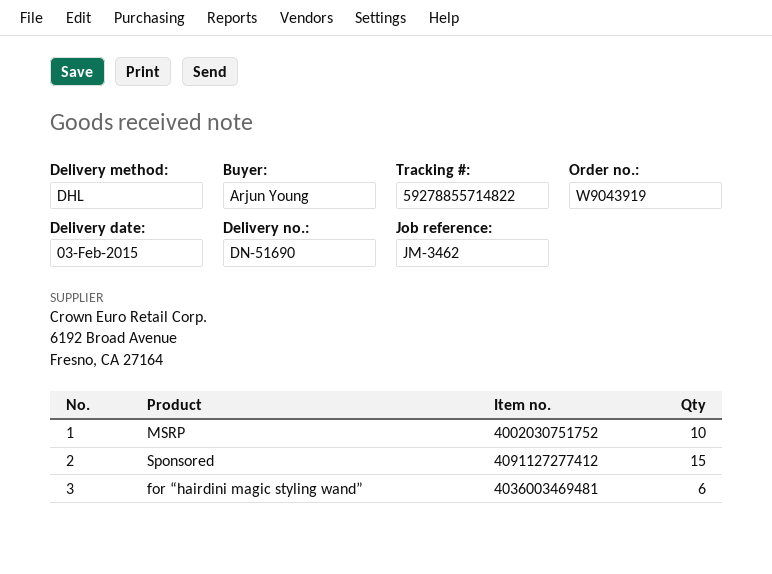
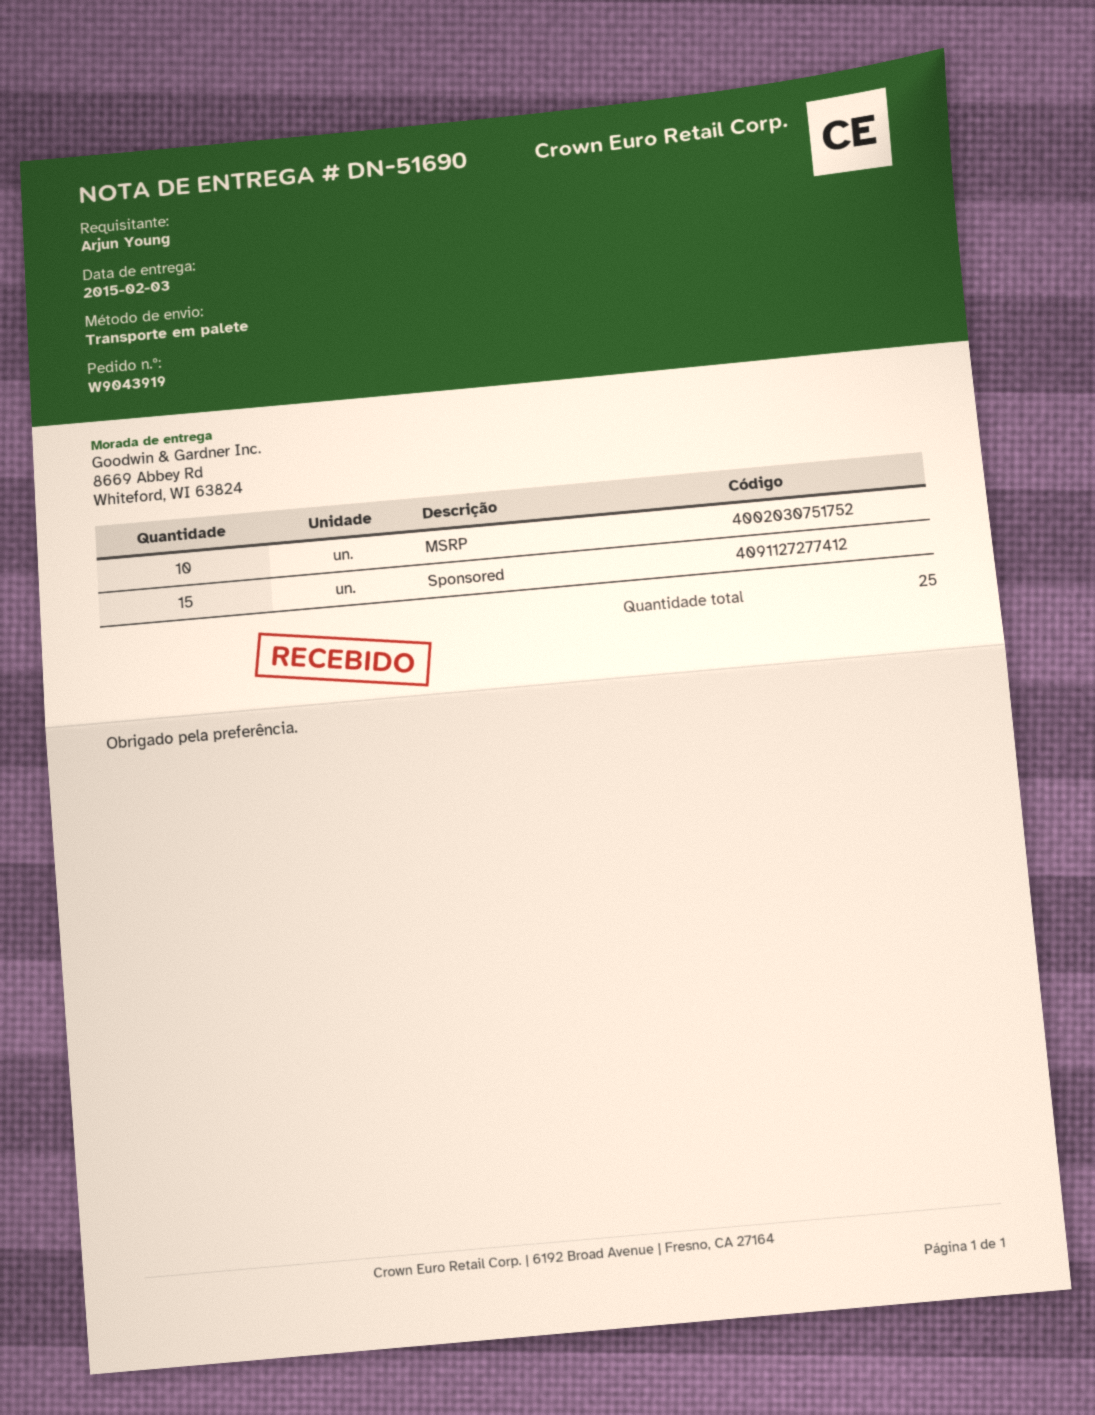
shipping method: DHL -> pallet freight
for “hairdini magic styling wand”: 6 -> none

